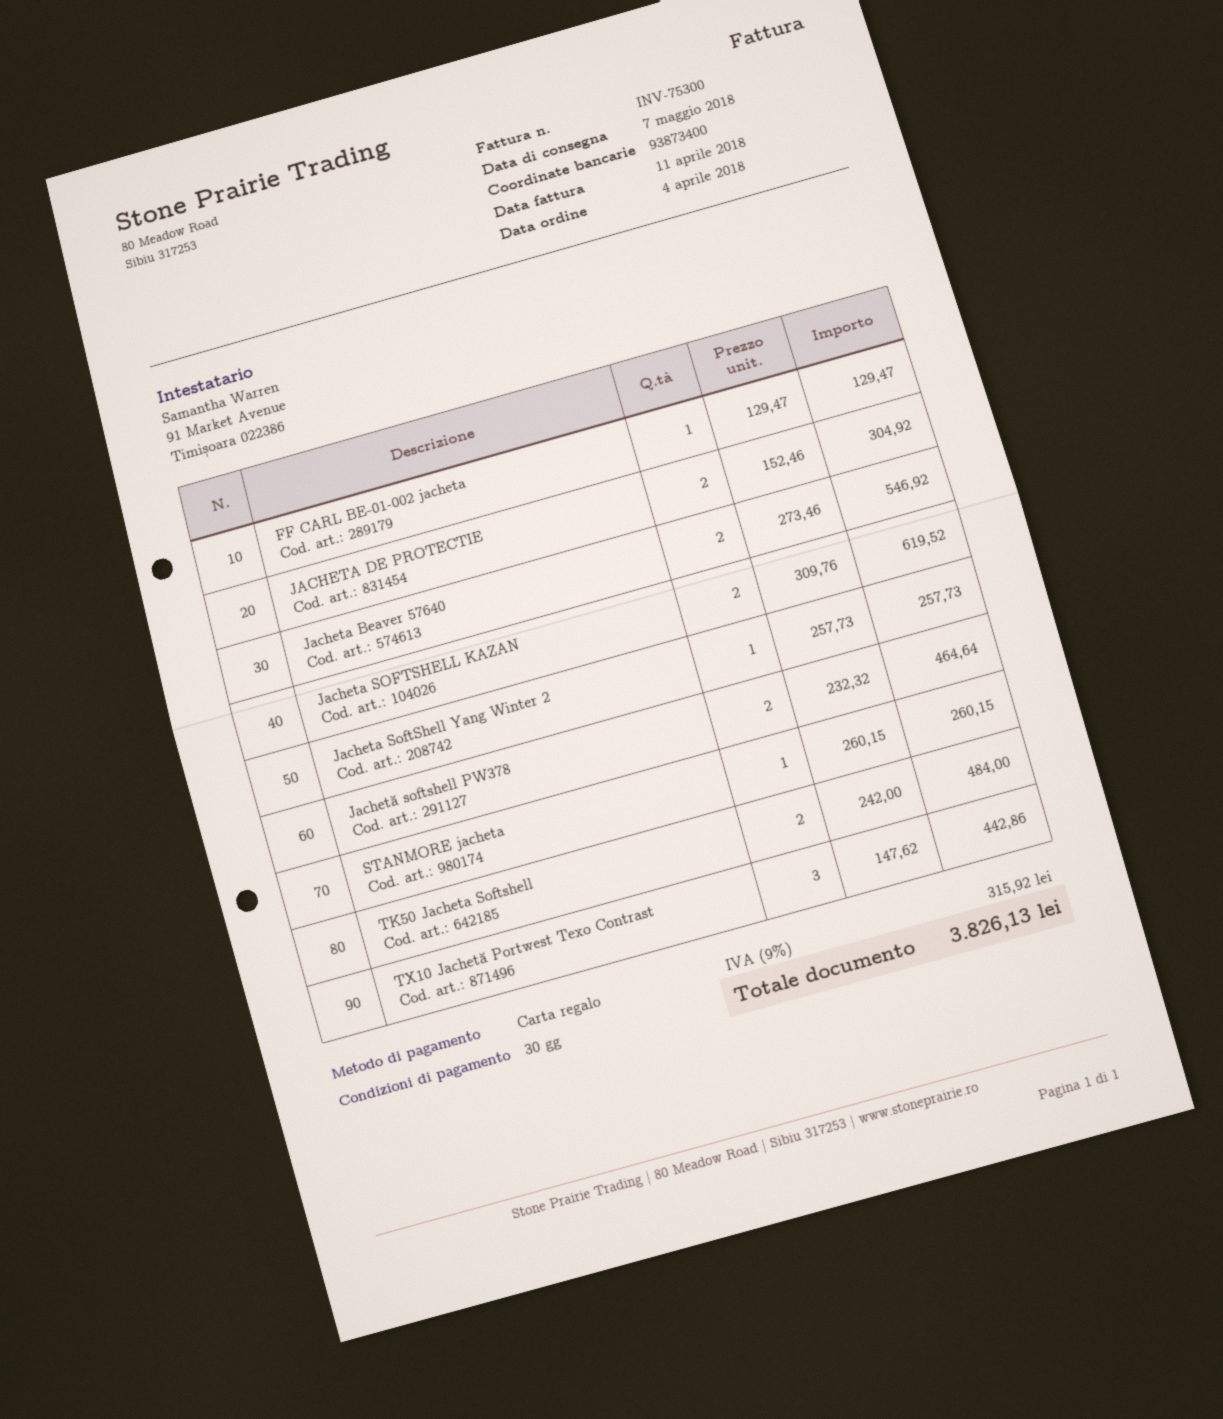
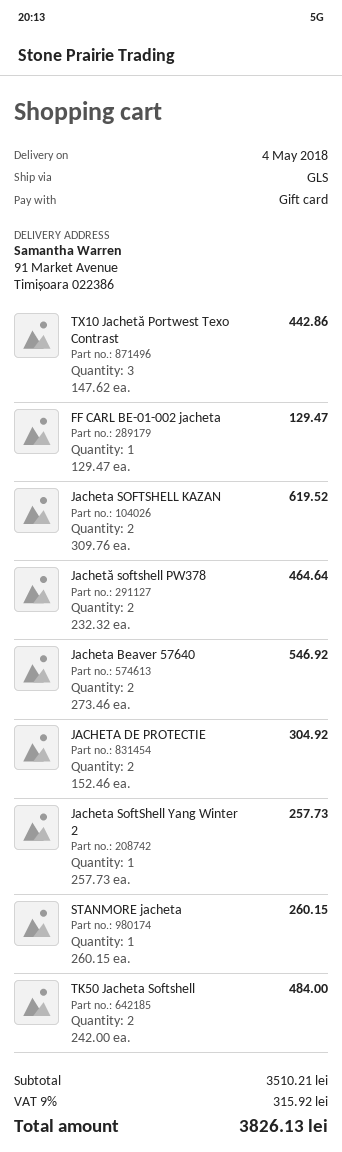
delivery date: 2018-05-07 -> 2018-05-04

